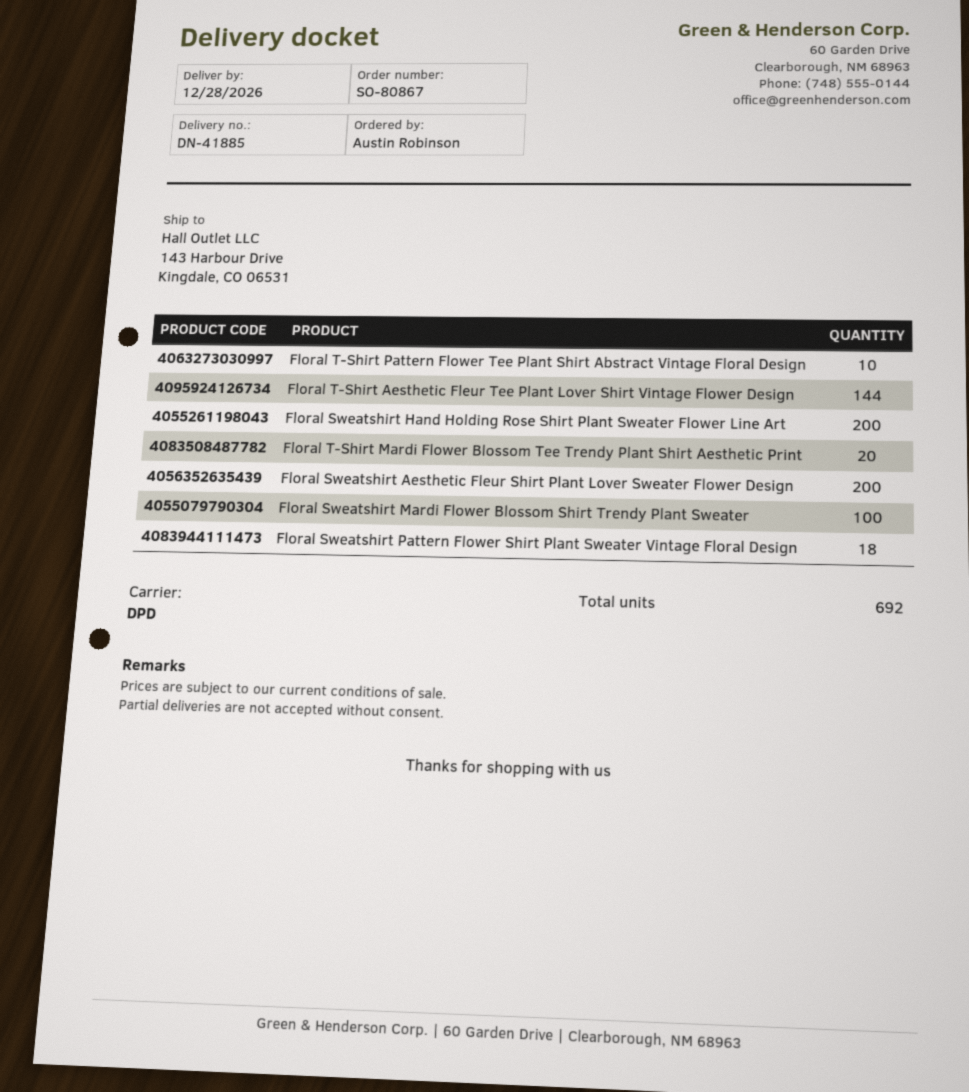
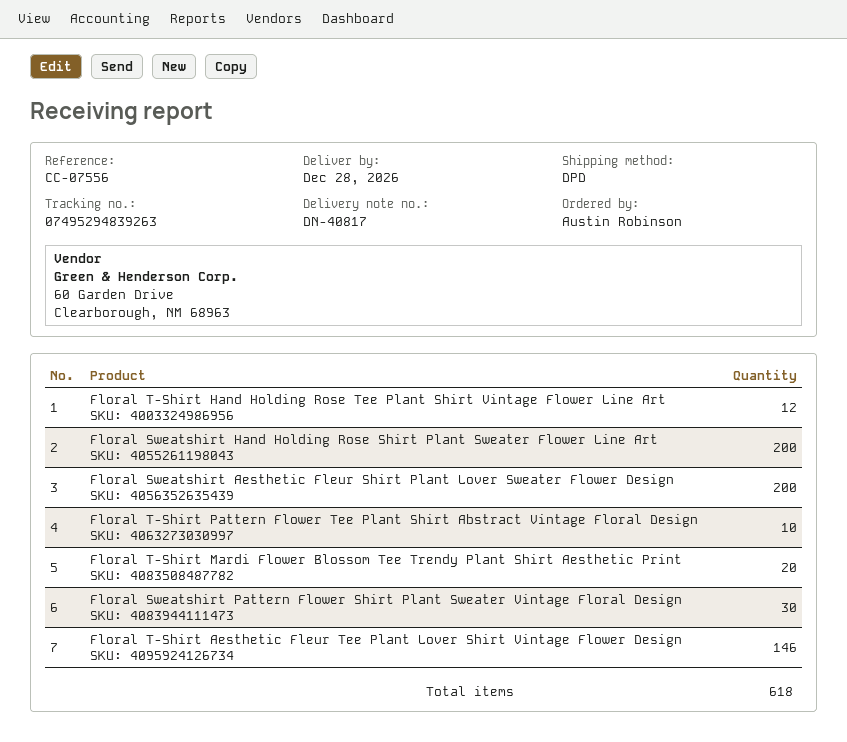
delivery note number: DN-41885 -> DN-40817
Floral T-Shirt Aesthetic Fleur Tee Plant Lover Shirt Vintage Flower Design: 144 -> 146
Floral Sweatshirt Mardi Flower Blossom Shirt Trendy Plant Sweater: 100 -> none
Floral Sweatshirt Pattern Flower Shirt Plant Sweater Vintage Floral Design: 18 -> 30
Floral T-Shirt Hand Holding Rose Tee Plant Shirt Vintage Flower Line Art: none -> 12
total quantity: 692 -> 618

